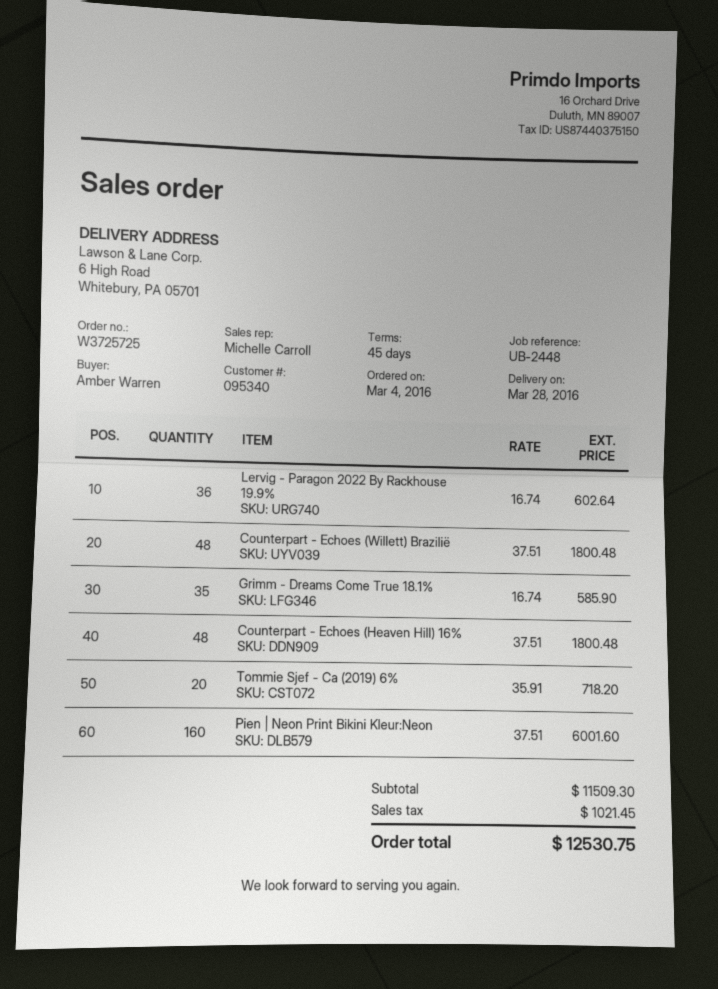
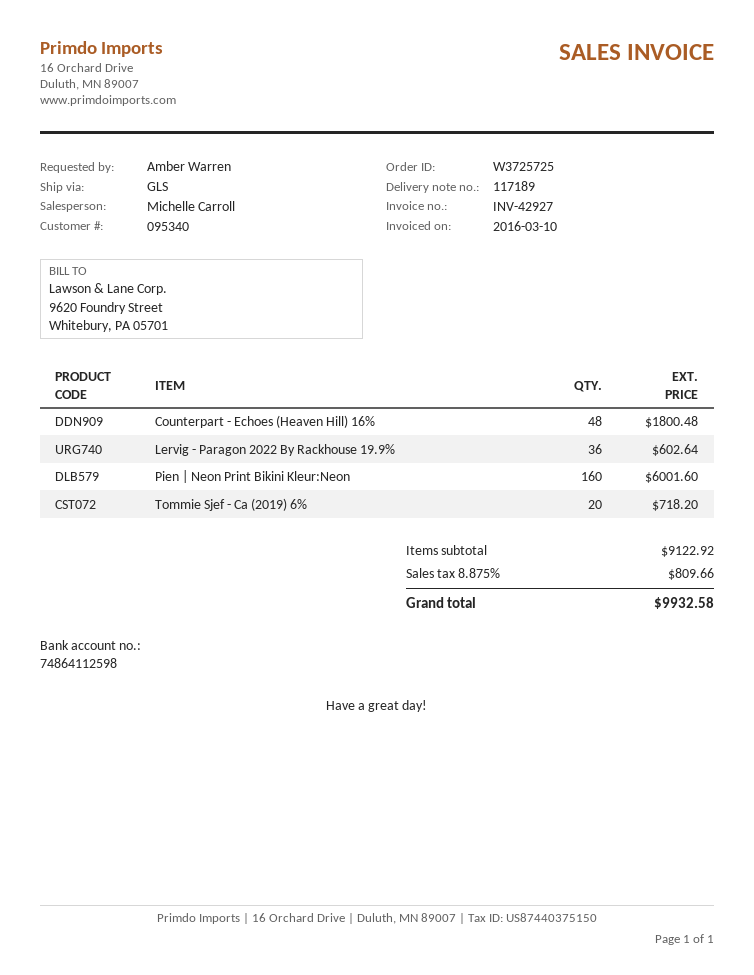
Counterpart - Echoes (Willett) Brazilië: 48 for 1800.48 -> none
Grimm - Dreams Come True 18.1%: 35 for 585.90 -> none
subtotal: 11509.30 -> 9122.92
tax: 1021.45 -> 809.66
total: 12530.75 -> 9932.58

